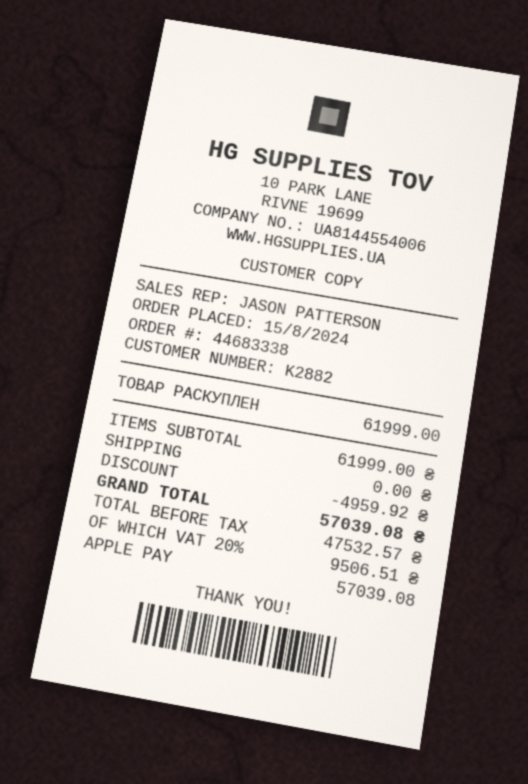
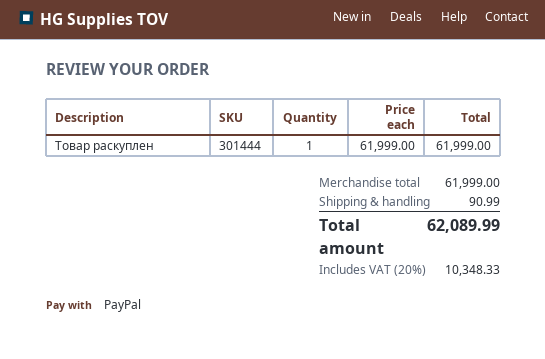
payment method: Apple Pay -> PayPal
discount: 4959.92 -> none
shipping: 0.00 -> 90.99
tax: 20% = 9506.51 -> 20% = 10348.33
total: 57039.08 -> 62089.99

